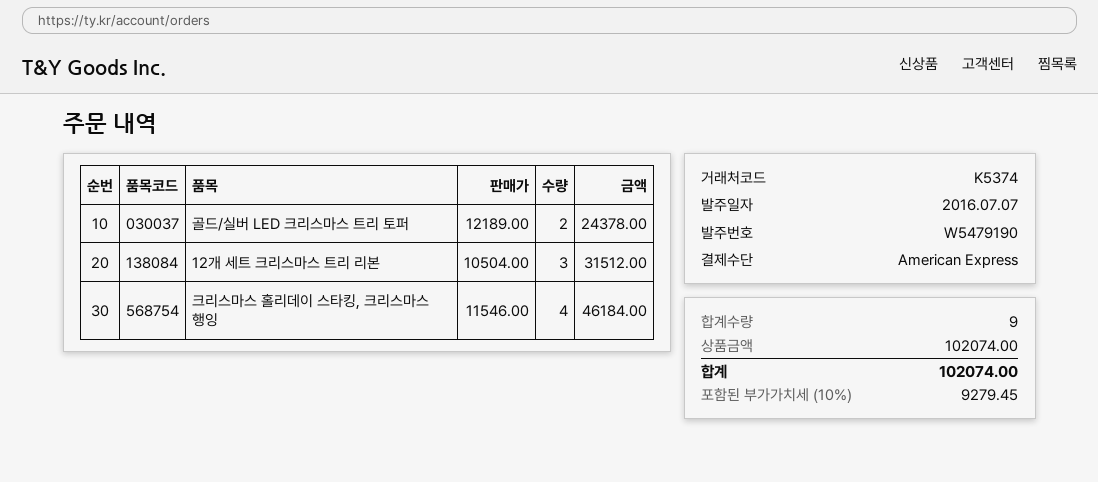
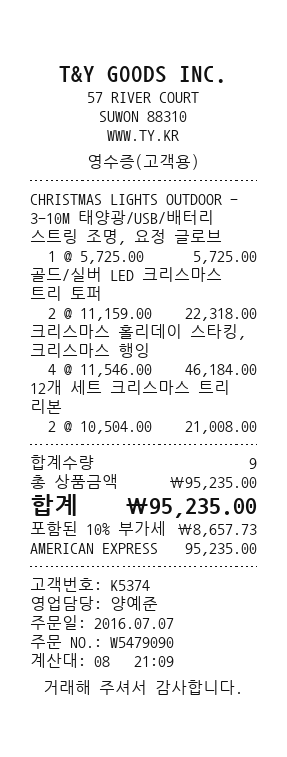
order number: W5479190 -> W5479090
골드/실버 LED 크리스마스 트리 토퍼: 2 x 12189.00 = 24378.00 -> 2 x 11159.00 = 22318.00
12개 세트 크리스마스 트리 리본: 3 x 10504.00 = 31512.00 -> 2 x 10504.00 = 21008.00
CHRISTMAS LIGHTS OUTDOOR - 3-10M 태양광/USB/배터리 스트링 조명, 요정 글로브: none -> 1 x 5725.00 = 5725.00
subtotal: 102074.00 -> 95235.00
tax: 10% = 9279.45 -> 10% = 8657.73
total: 102074.00 -> 95235.00

